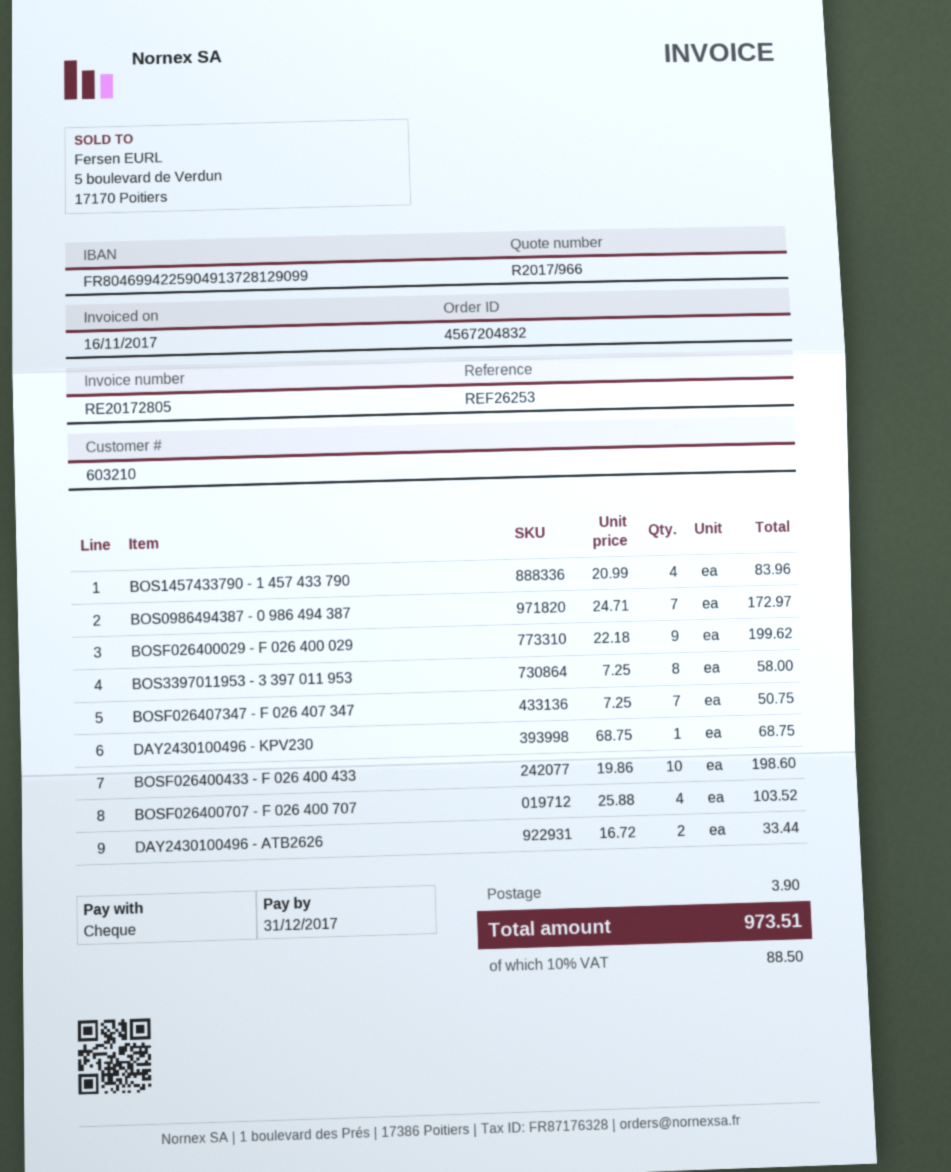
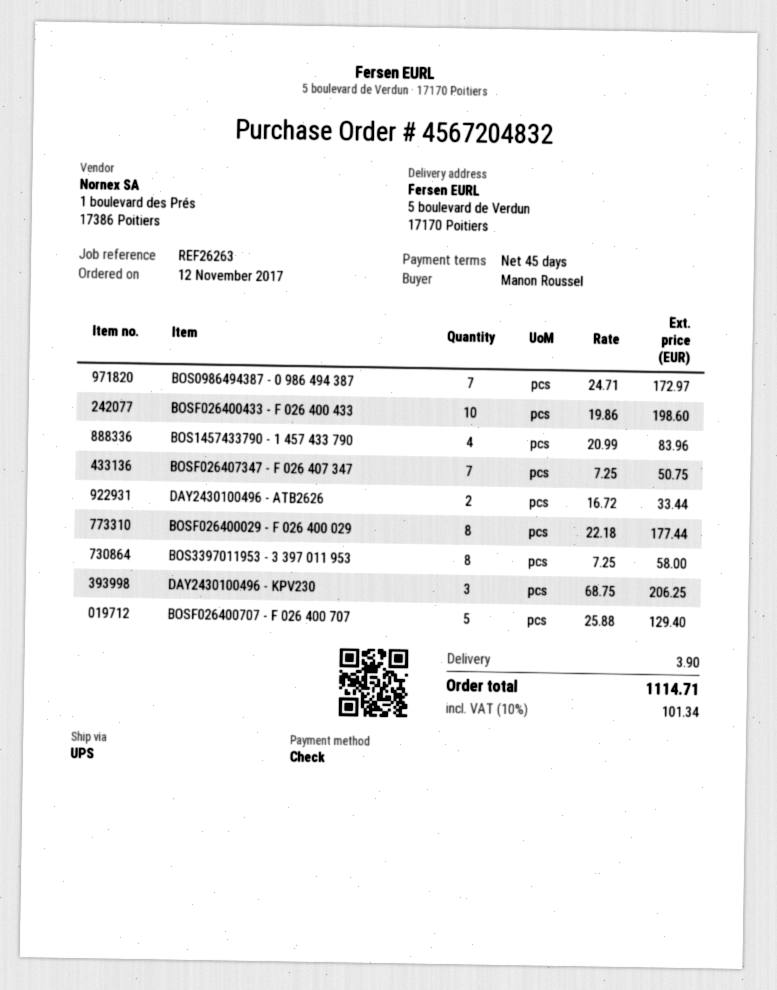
reference: REF26253 -> REF26263
BOSF026400029 - F 026 400 029: 9 x 22.18 = 199.62 -> 8 x 22.18 = 177.44
DAY2430100496 - KPV230: 1 x 68.75 = 68.75 -> 3 x 68.75 = 206.25
BOSF026400707 - F 026 400 707: 4 x 25.88 = 103.52 -> 5 x 25.88 = 129.40
tax: 10% = 88.50 -> 10% = 101.34
total: 973.51 -> 1114.71

